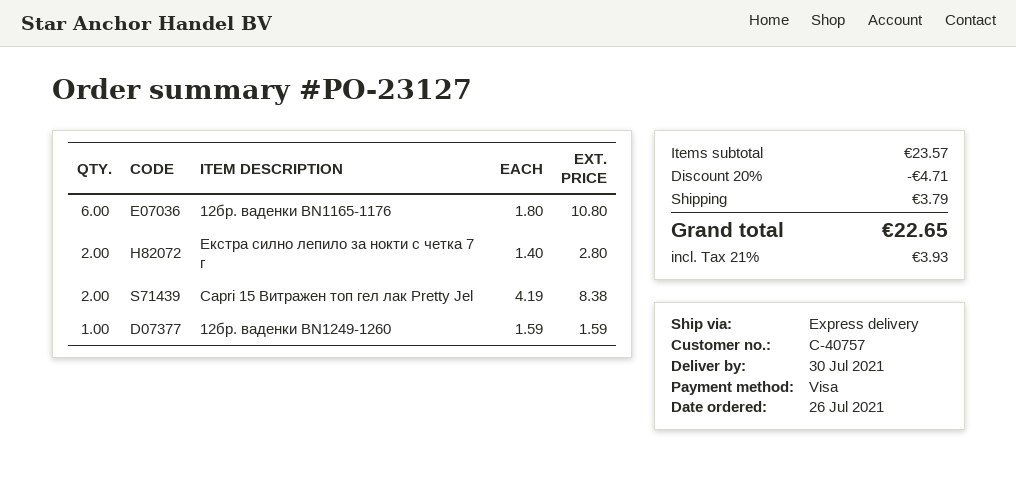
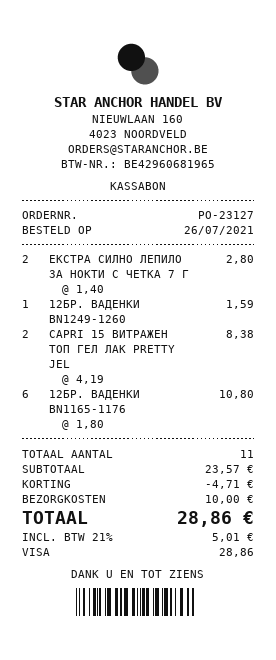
shipping: 3.79 -> 10.00
tax: 21% = 3.93 -> 21% = 5.01
total: 22.65 -> 28.86

